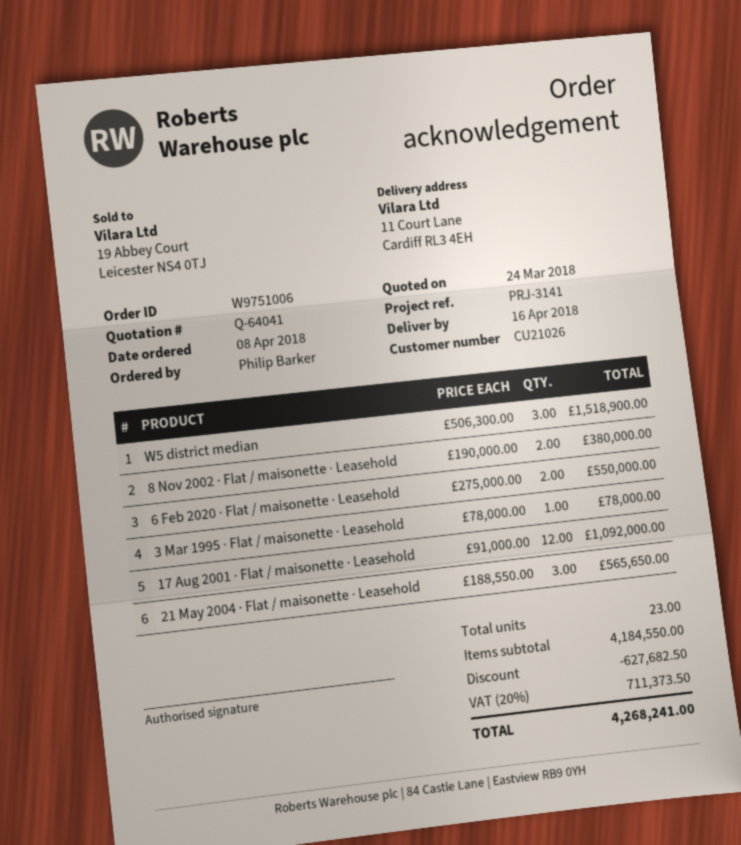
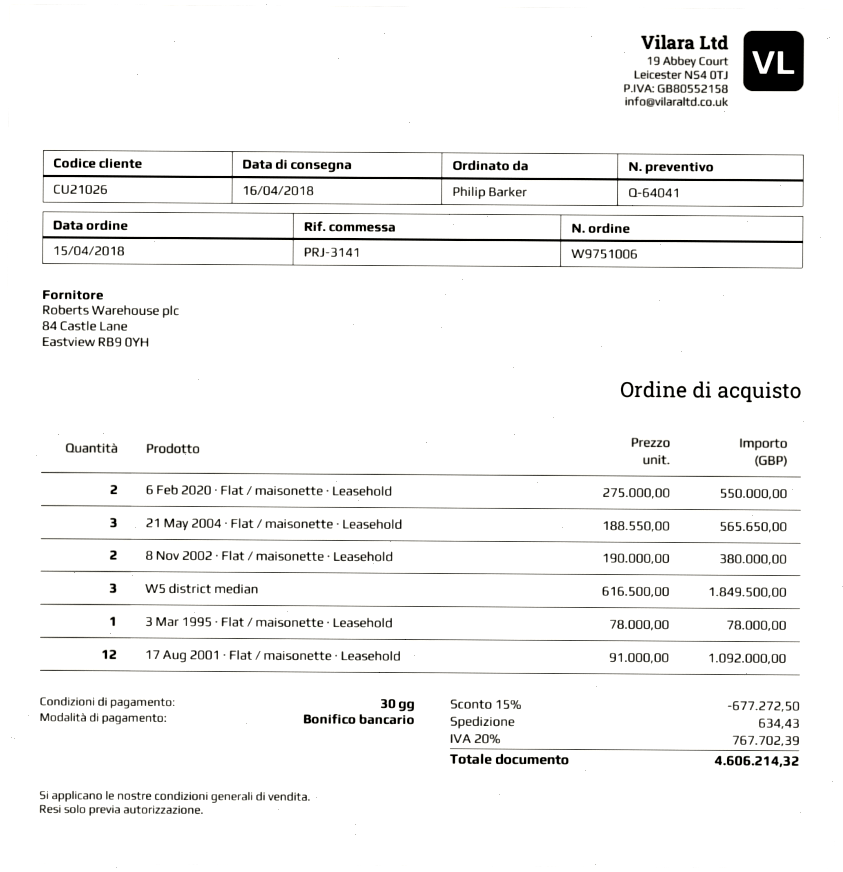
order date: 2018-04-08 -> 2018-04-15
W5 district median: 3 x 506300.00 = 1518900.00 -> 3 x 616500.00 = 1849500.00
discount: 627682.50 -> 677272.50
shipping: none -> 634.43
tax: 20% = 711373.50 -> 20% = 767702.39
total: 4268241.00 -> 4606214.32

